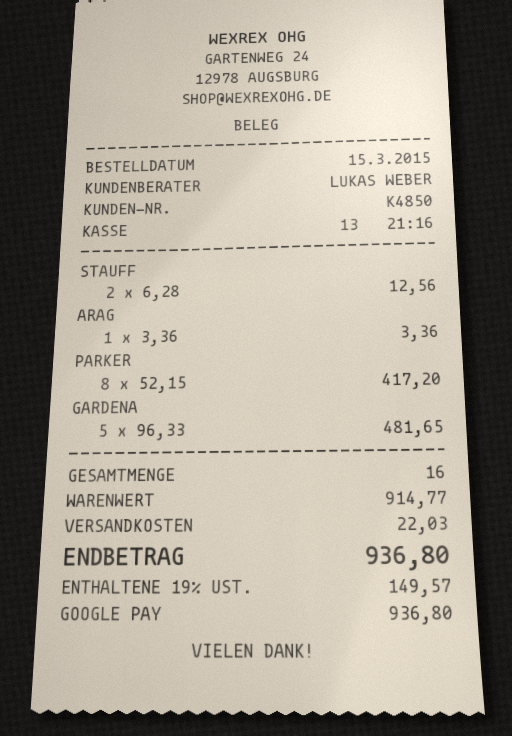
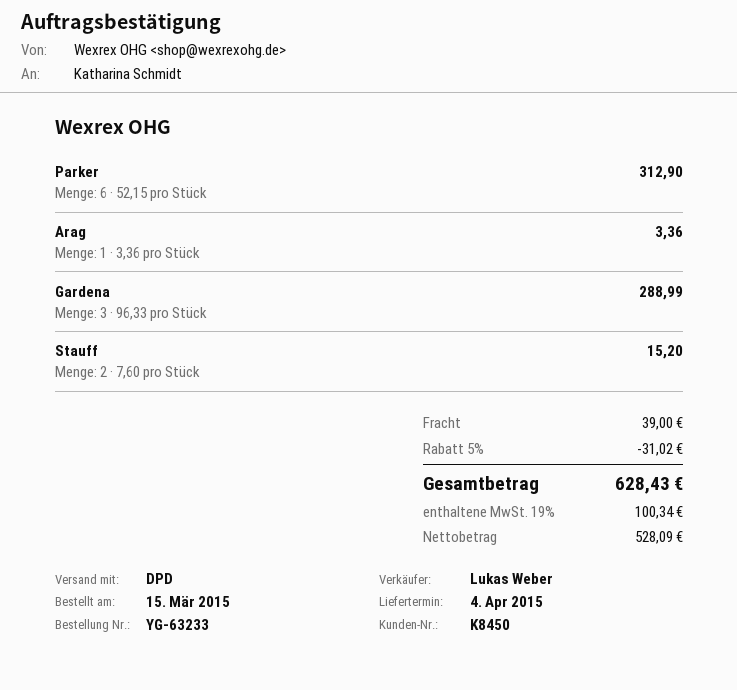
customer number: K4850 -> K8450
STAUFF: 2 x 6.28 = 12.56 -> 2 x 7.60 = 15.20
PARKER: 8 x 52.15 = 417.20 -> 6 x 52.15 = 312.90
GARDENA: 5 x 96.33 = 481.65 -> 3 x 96.33 = 288.99
discount: none -> 5% = 31.02
shipping: 22.03 -> 39.00
tax: 19% = 149.57 -> 19% = 100.34
total: 936.80 -> 628.43

